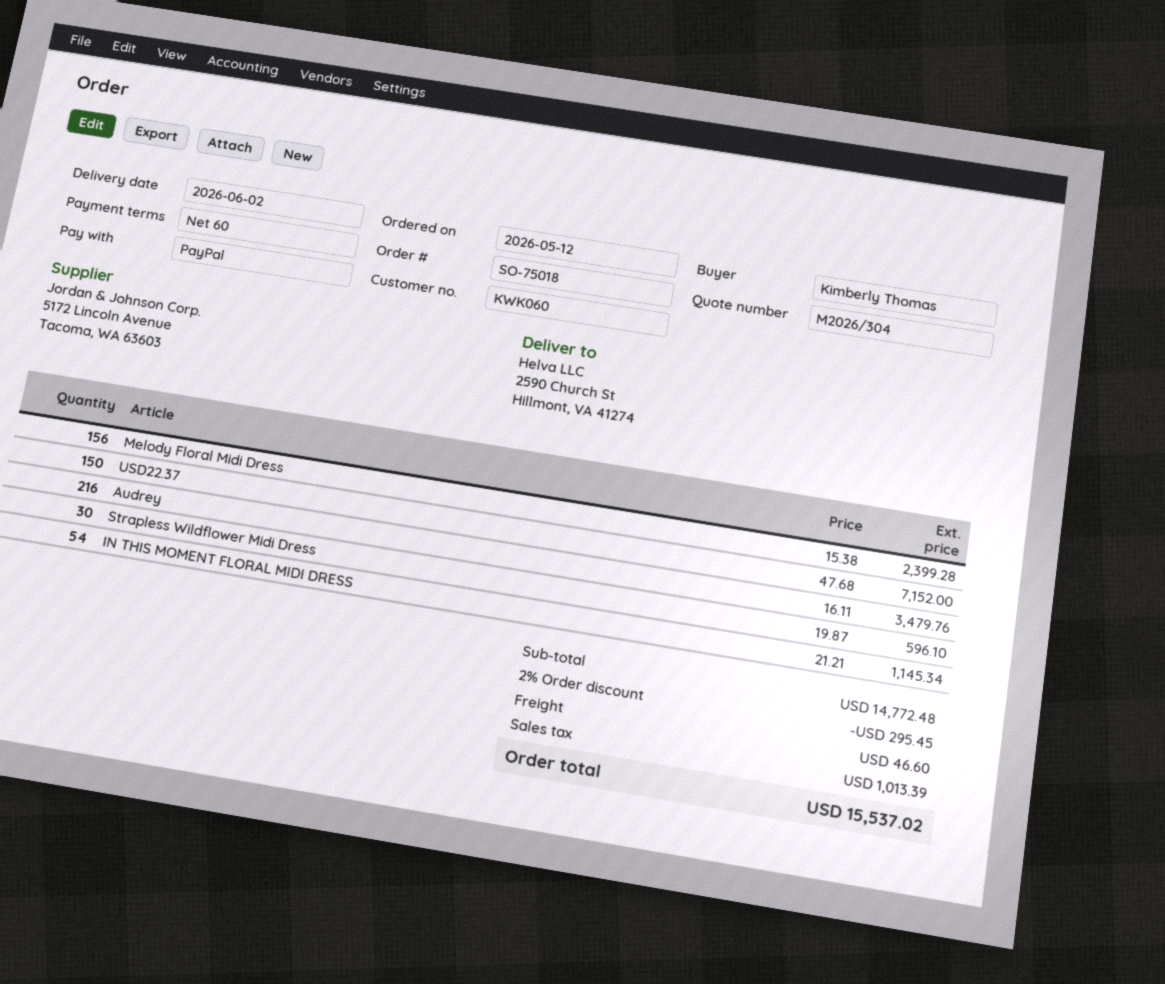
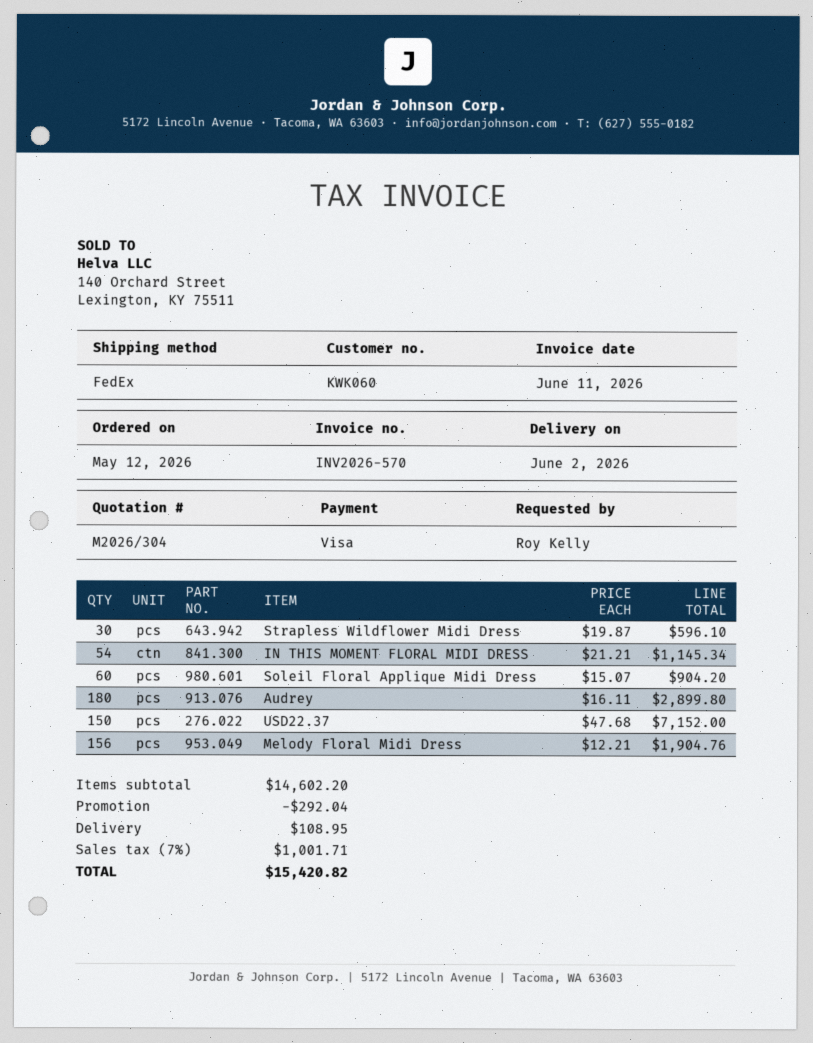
ordered by: Kimberly Thomas -> Roy Kelly
payment method: PayPal -> Visa
Melody Floral Midi Dress: 156 x 15.38 = 2399.28 -> 156 x 12.21 = 1904.76
Audrey: 216 x 16.11 = 3479.76 -> 180 x 16.11 = 2899.80
Soleil Floral Applique Midi Dress: none -> 60 x 15.07 = 904.20
subtotal: 14772.48 -> 14602.20
discount: 295.45 -> 292.04
shipping: 46.60 -> 108.95
tax: 1013.39 -> 1001.71
total: 15537.02 -> 15420.82

